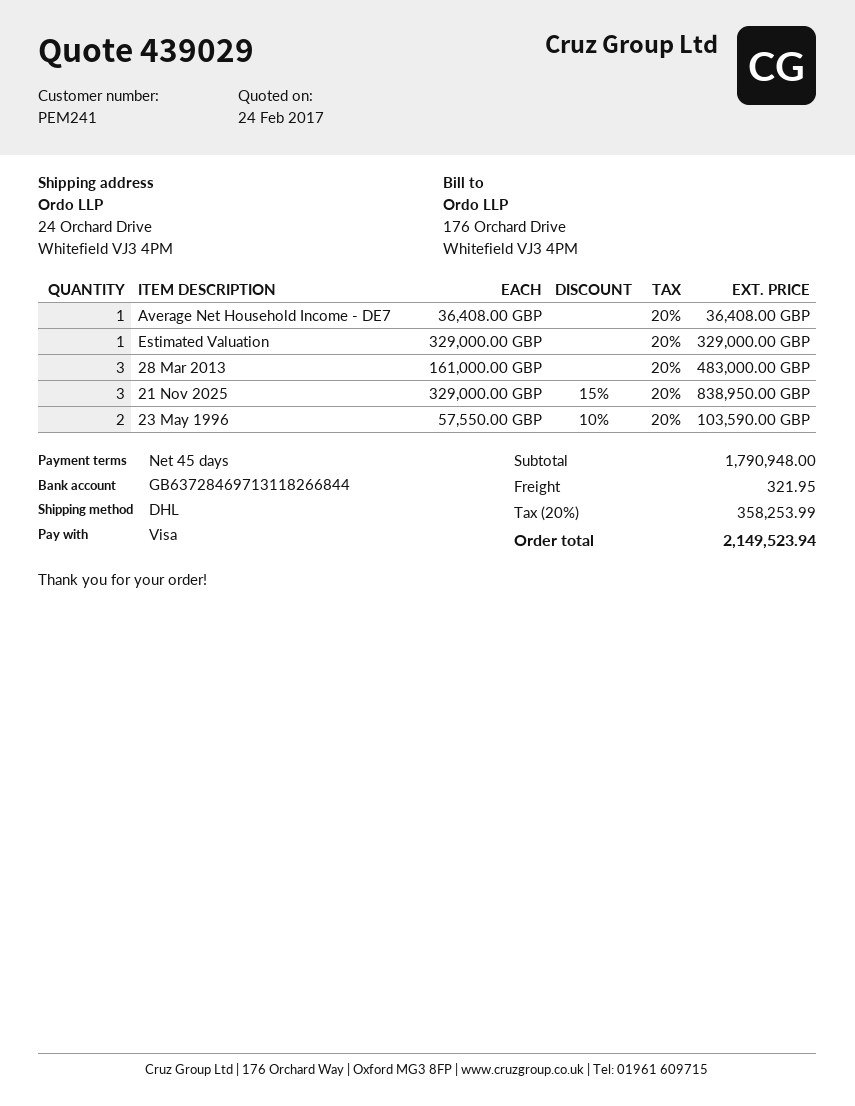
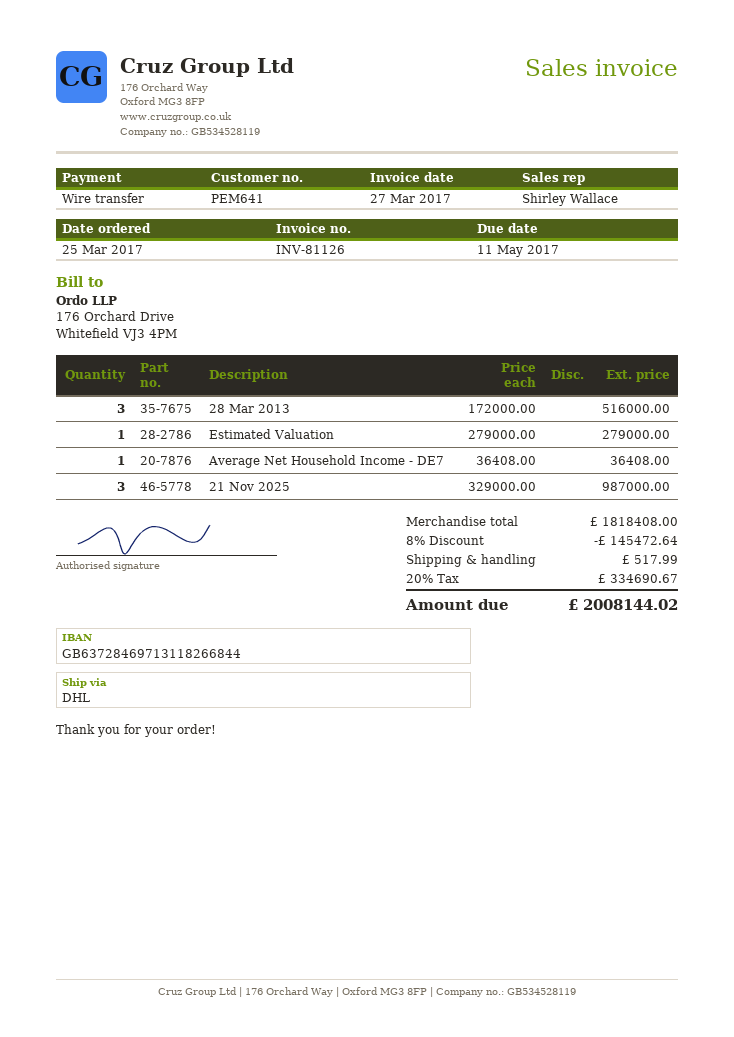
customer number: PEM241 -> PEM641
payment method: Visa -> bank transfer
Estimated Valuation: 1 x 329000.00 = 329000.00 -> 1 x 279000.00 = 279000.00
28 Mar 2013: 3 x 161000.00 = 483000.00 -> 3 x 172000.00 = 516000.00
21 Nov 2025: 3 x 329000.00 - 15% = 838950.00 -> 3 x 329000.00 = 987000.00
23 May 1996: 2 x 57550.00 - 10% = 103590.00 -> none
subtotal: 1790948.00 -> 1818408.00
discount: none -> 8% = 145472.64
shipping: 321.95 -> 517.99
tax: 20% = 358253.99 -> 20% = 334690.67
total: 2149523.94 -> 2008144.02

